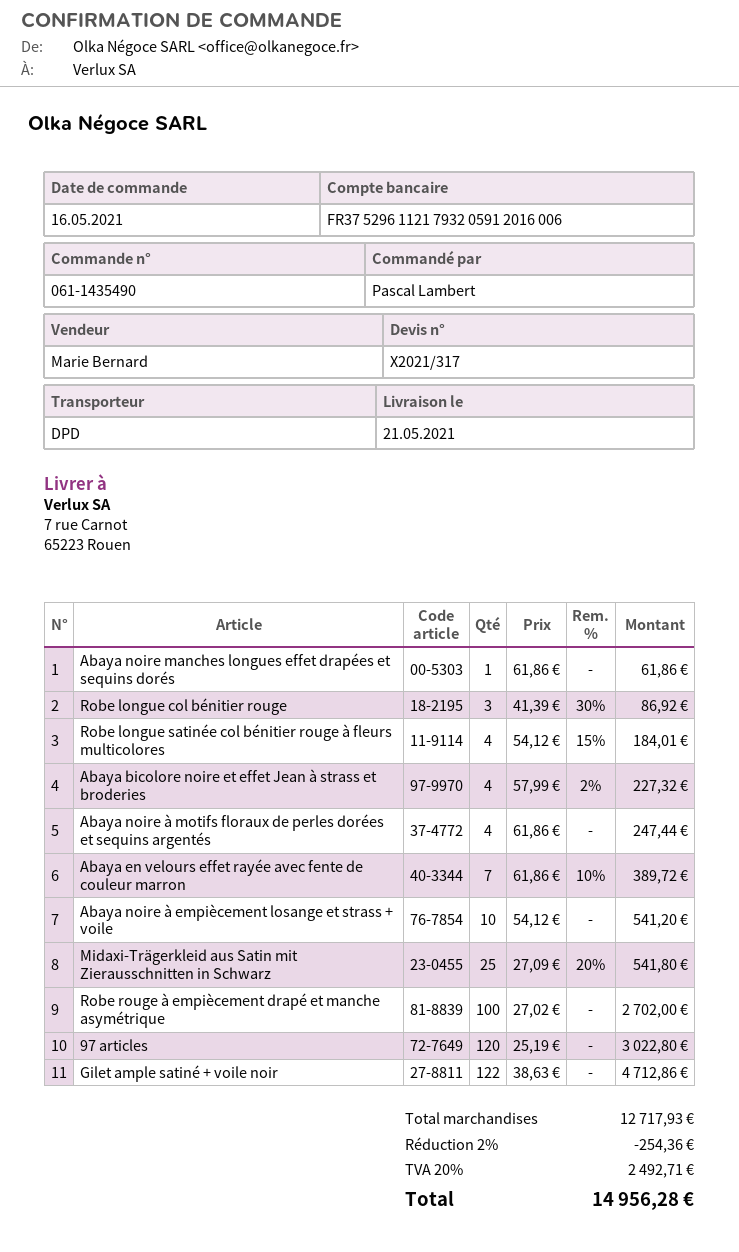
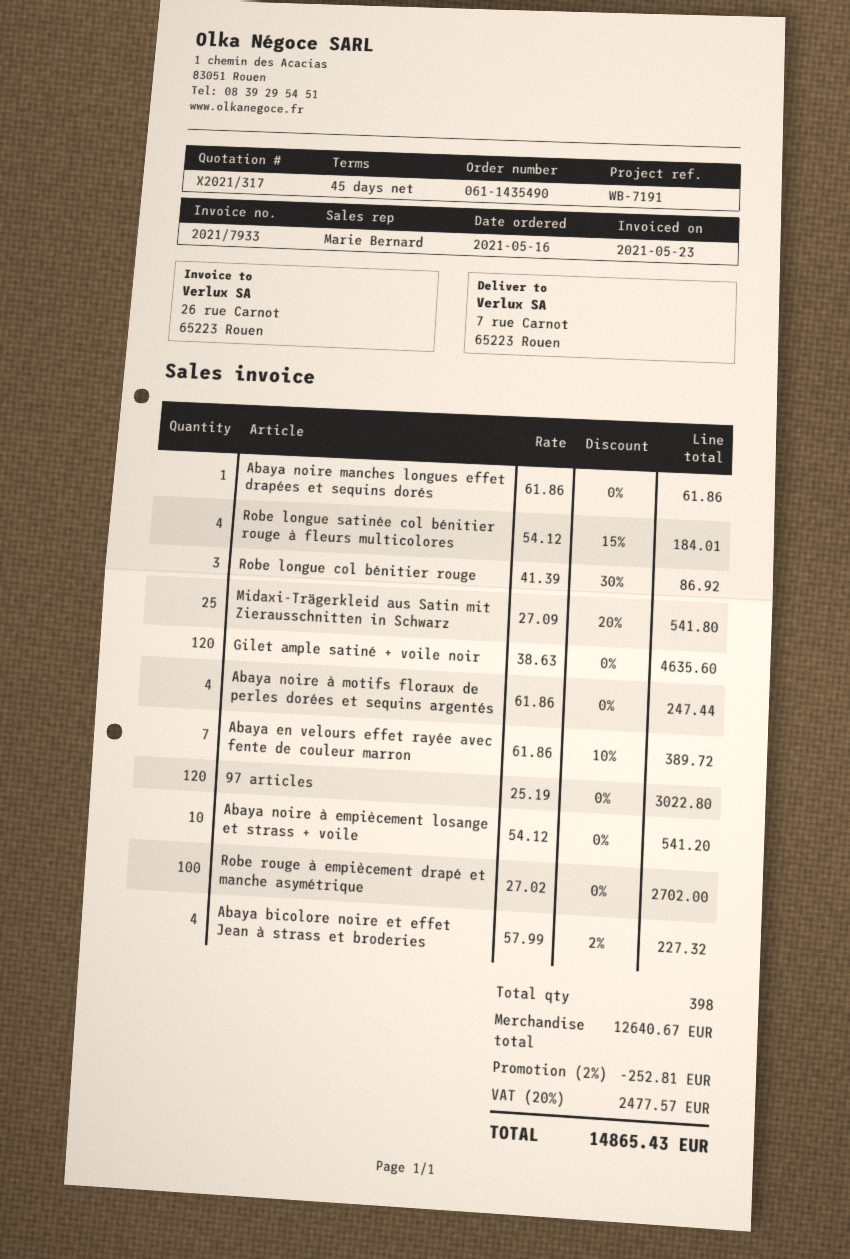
Gilet ample satiné + voile noir: 122 x 38.63 = 4712.86 -> 120 x 38.63 = 4635.60
subtotal: 12717.93 -> 12640.67
discount: 2% = 254.36 -> 2% = 252.81
tax: 20% = 2492.71 -> 20% = 2477.57
total: 14956.28 -> 14865.43

